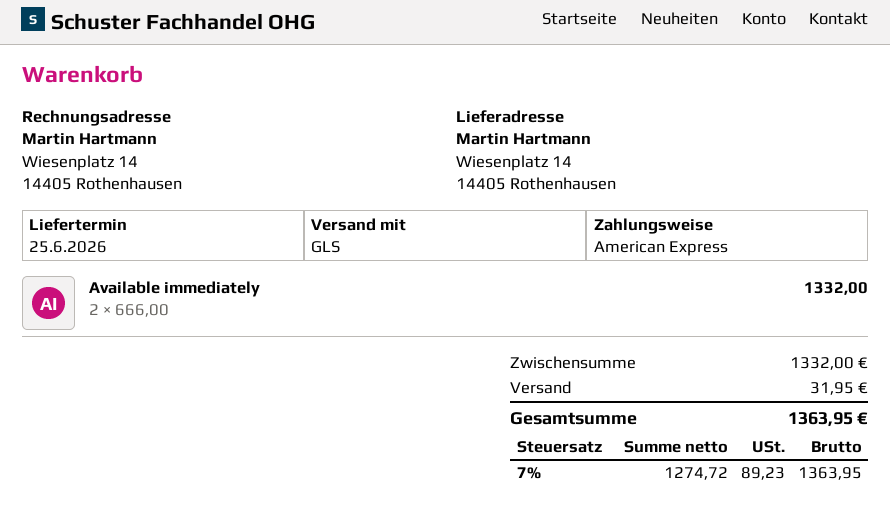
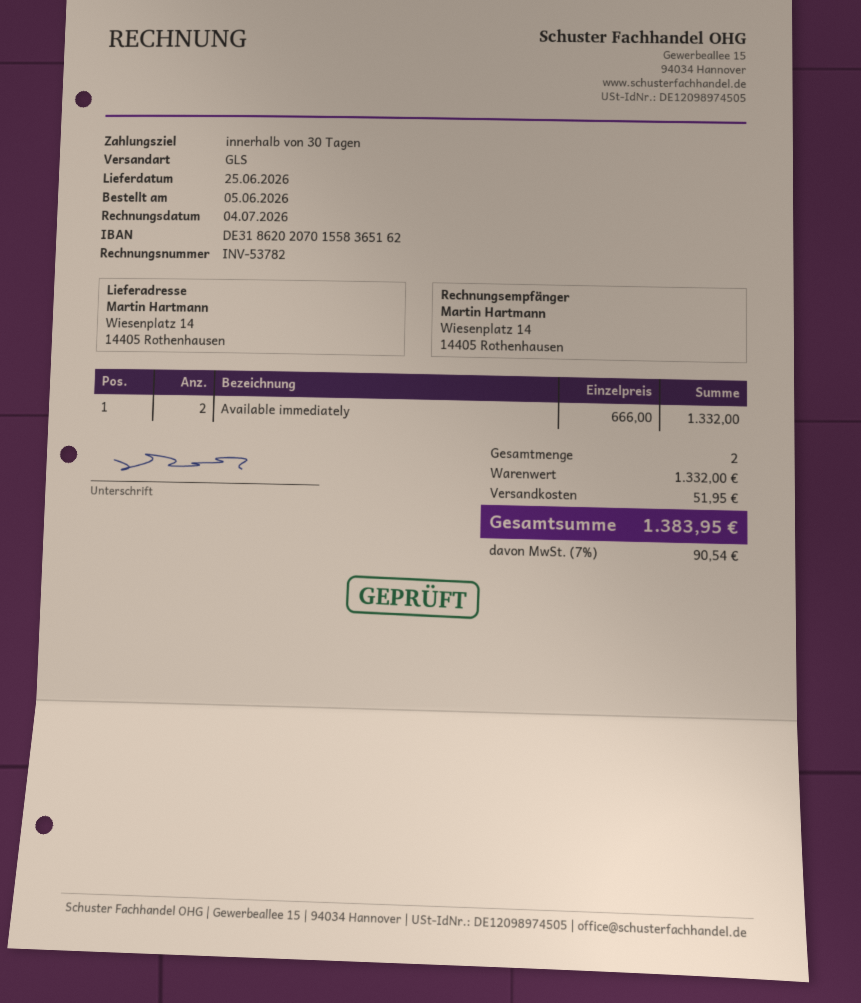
shipping: 31.95 -> 51.95
tax: 7% = 89.23 -> 7% = 90.54
total: 1363.95 -> 1383.95

